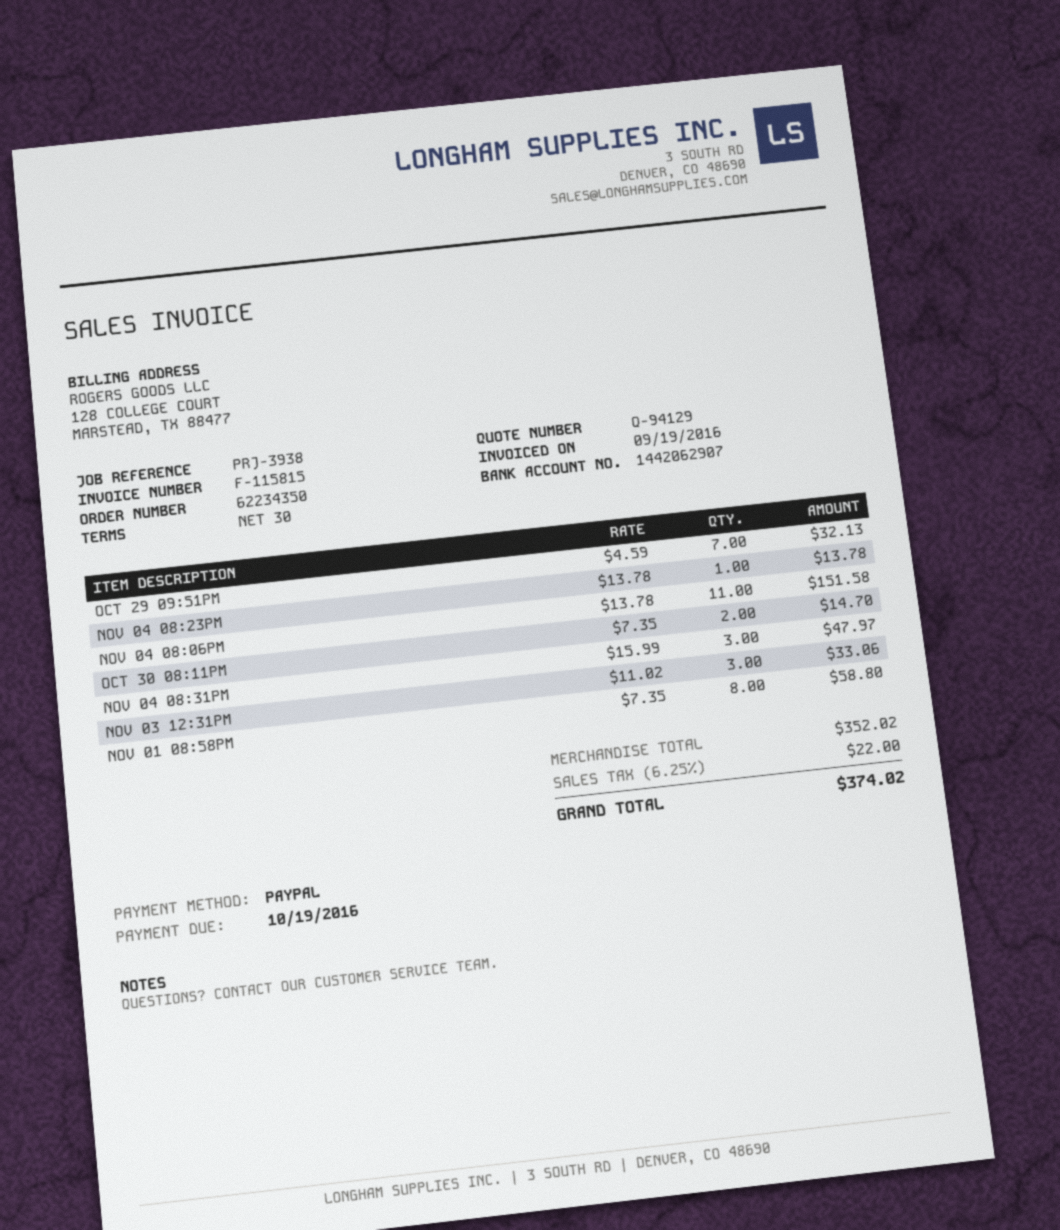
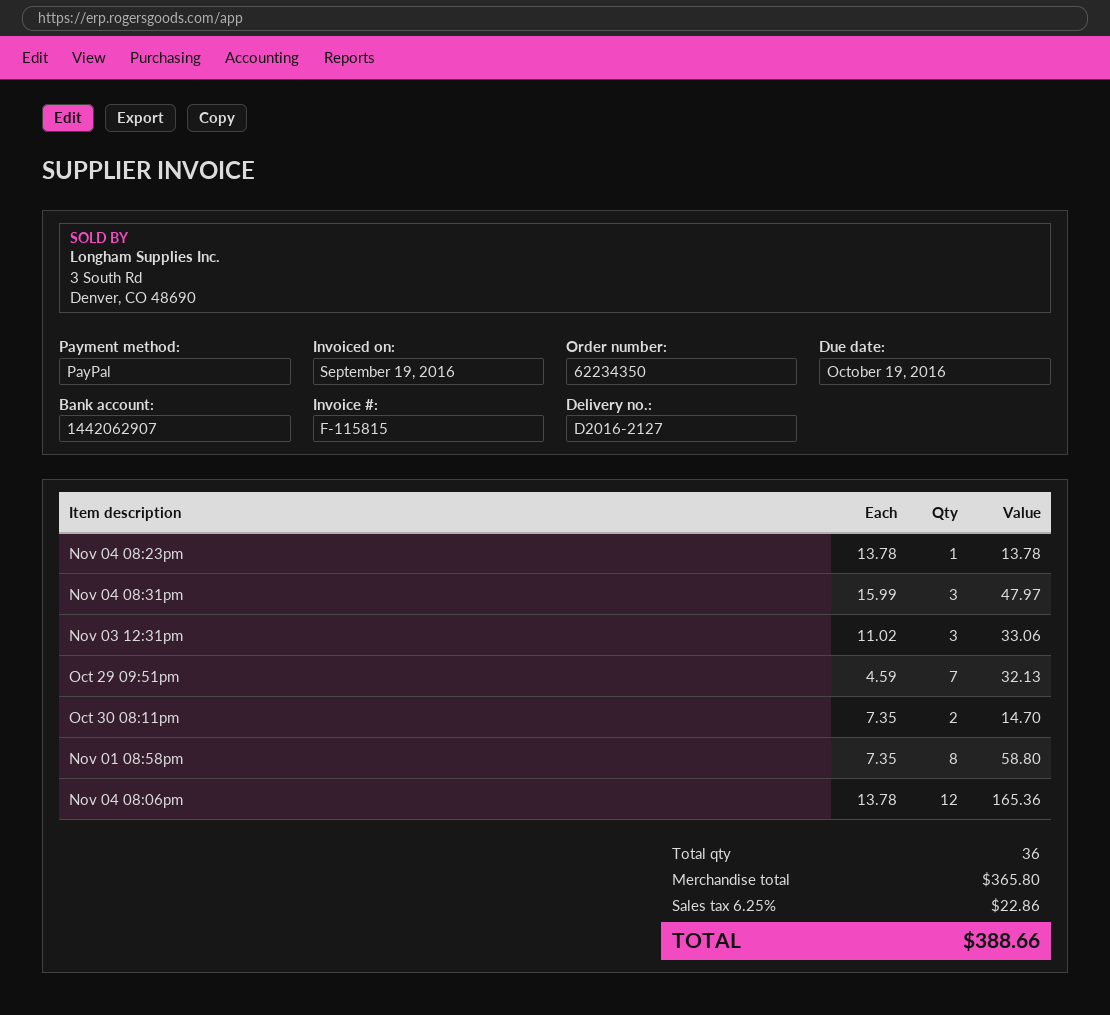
NOV 04 08:06PM: 11 x 13.78 = 151.58 -> 12 x 13.78 = 165.36
subtotal: 352.02 -> 365.80
tax: 6.25% = 22.00 -> 6.25% = 22.86
total: 374.02 -> 388.66

